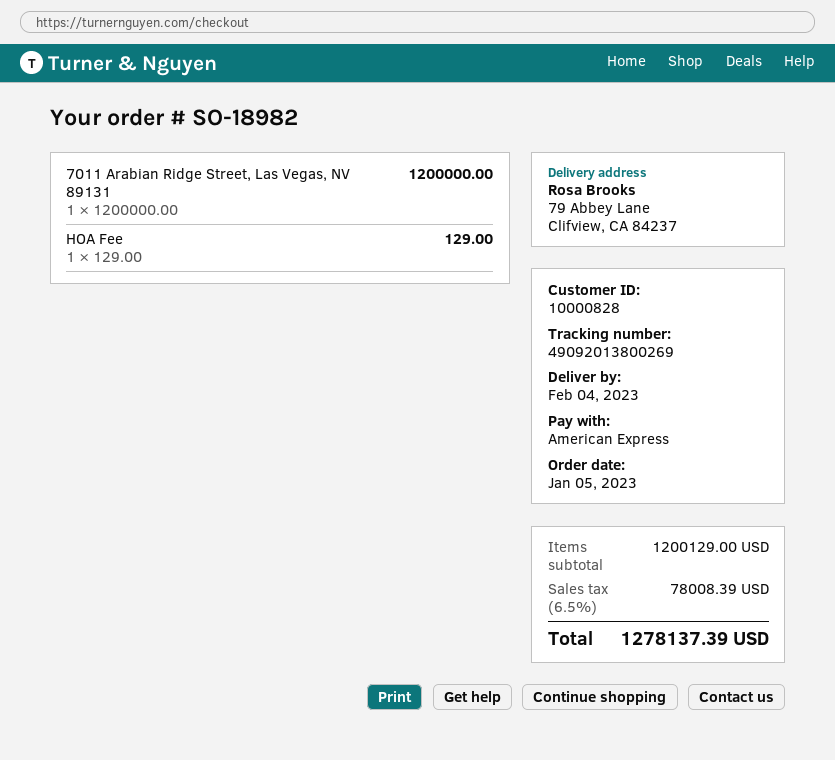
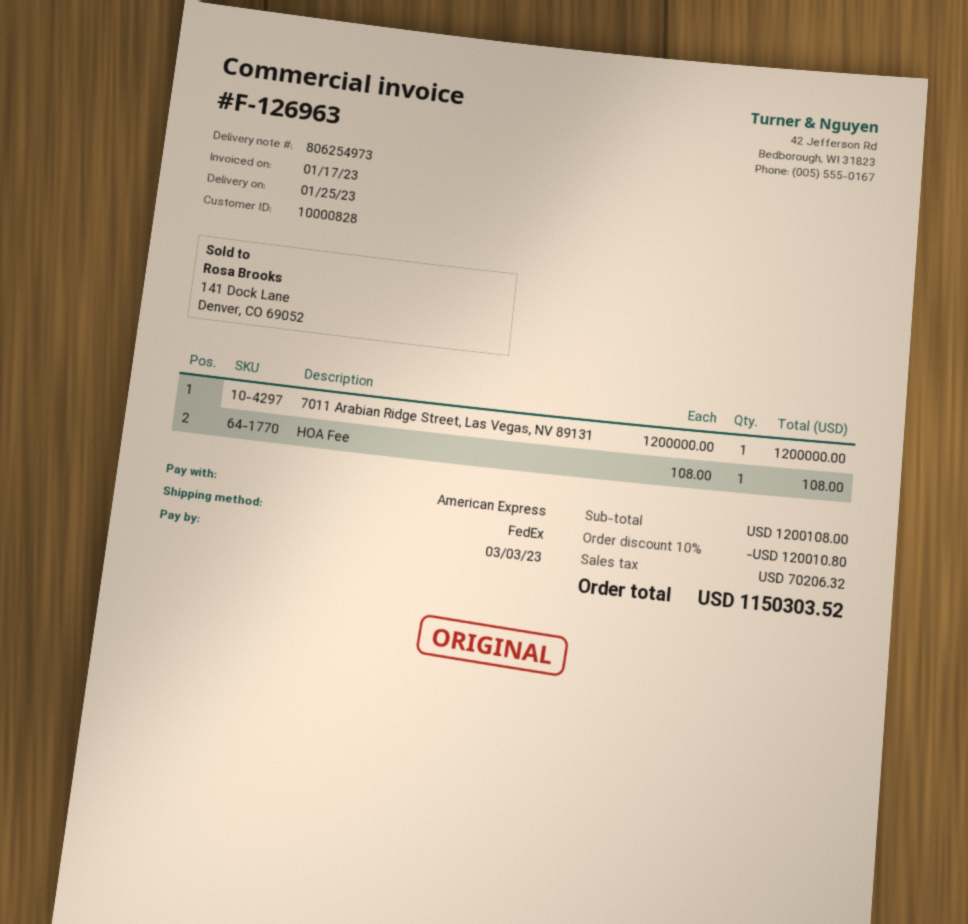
delivery date: 2023-02-04 -> 2023-01-25
HOA Fee: 1 x 129.00 = 129.00 -> 1 x 108.00 = 108.00
subtotal: 1200129.00 -> 1200108.00
discount: none -> 10% = 120010.80
tax: 78008.39 -> 70206.32
total: 1278137.39 -> 1150303.52

